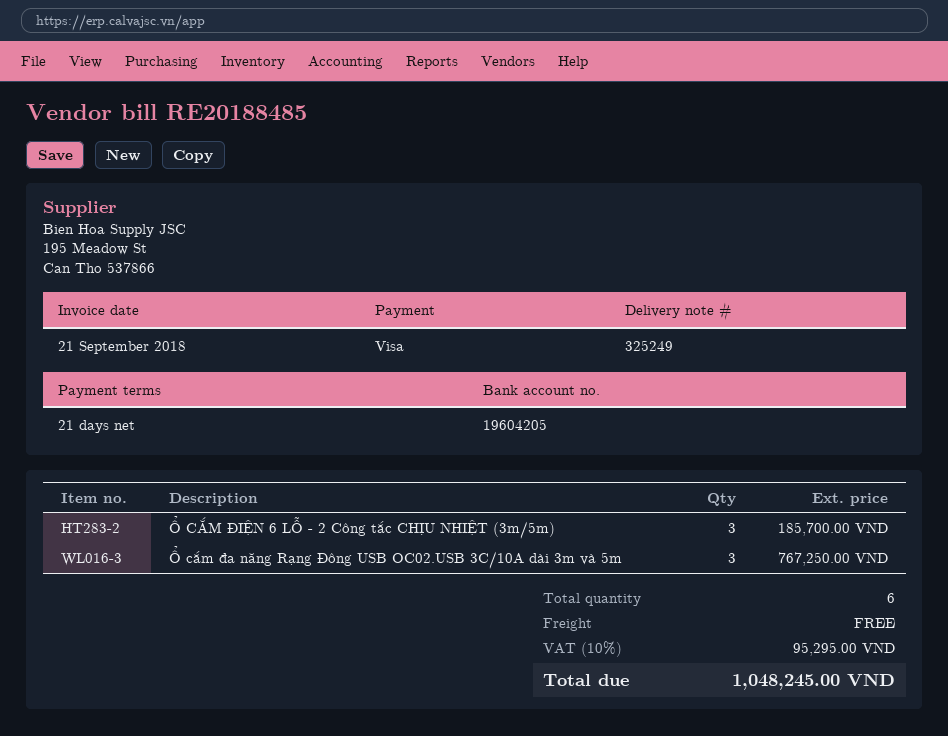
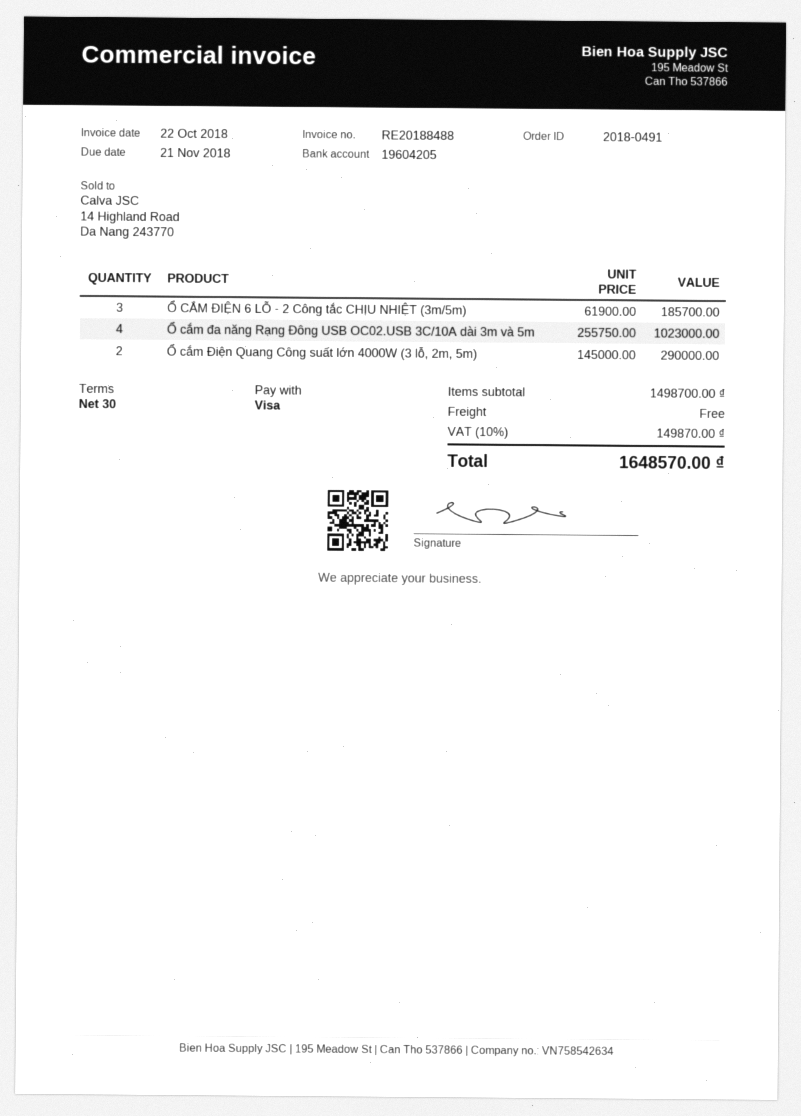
invoice number: RE20188485 -> RE20188488
invoice date: 2018-09-21 -> 2018-10-22
payment terms: 21 days -> 30 days
Ổ cắm đa năng Rạng Đông USB OC02.USB 3C/10A dài 3m và 5m: 3 for 767250.00 -> 4 for 1023000.00
Ổ cắm Điện Quang Công suất lớn 4000W (3 lỗ, 2m, 5m): none -> 2 for 290000.00
tax: 10% = 95295.00 -> 10% = 149870.00
total: 1048245.00 -> 1648570.00

